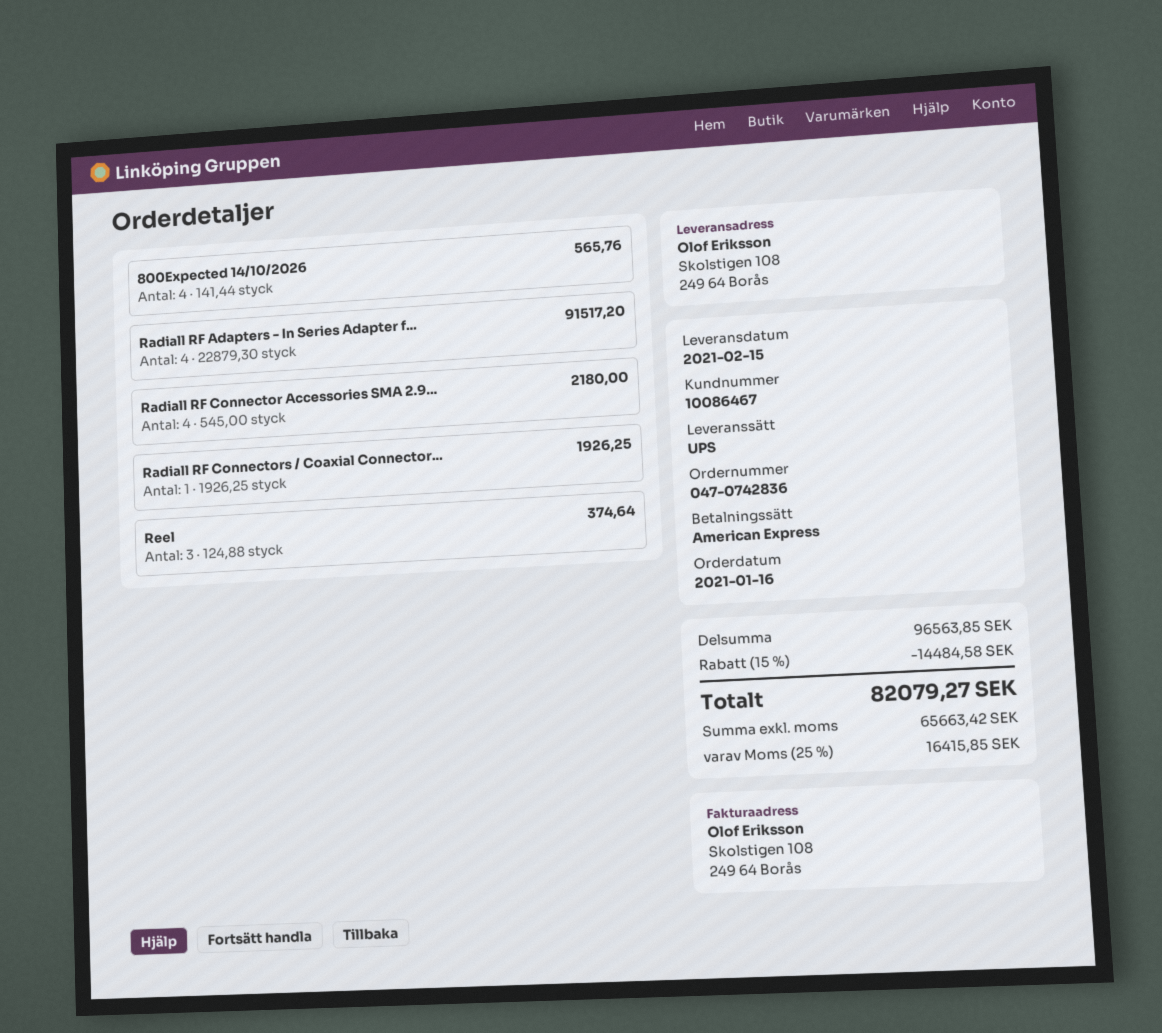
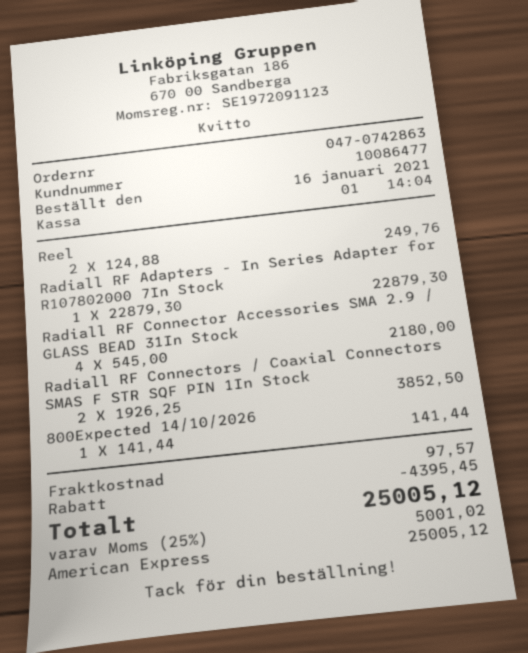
order number: 047-0742836 -> 047-0742863
customer number: 10086467 -> 10086477
800Expected 14/10/2026: 4 x 141.44 = 565.76 -> 1 x 141.44 = 141.44
Radiall RF Adapters - In Series Adapter f...: 4 x 22879.30 = 91517.20 -> 1 x 22879.30 = 22879.30
Radiall RF Connectors / Coaxial Connector...: 1 x 1926.25 = 1926.25 -> 2 x 1926.25 = 3852.50
Reel: 3 x 124.88 = 374.64 -> 2 x 124.88 = 249.76
discount: 14484.58 -> 4395.45
shipping: none -> 97.57
tax: 25% = 16415.85 -> 25% = 5001.02
total: 82079.27 -> 25005.12

